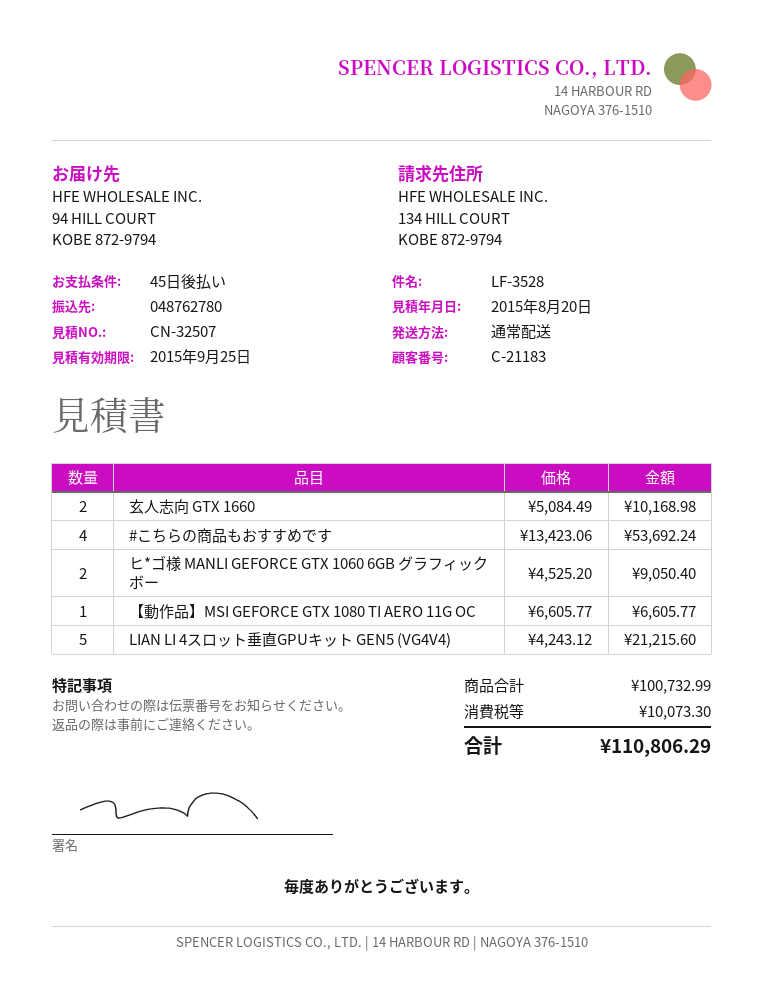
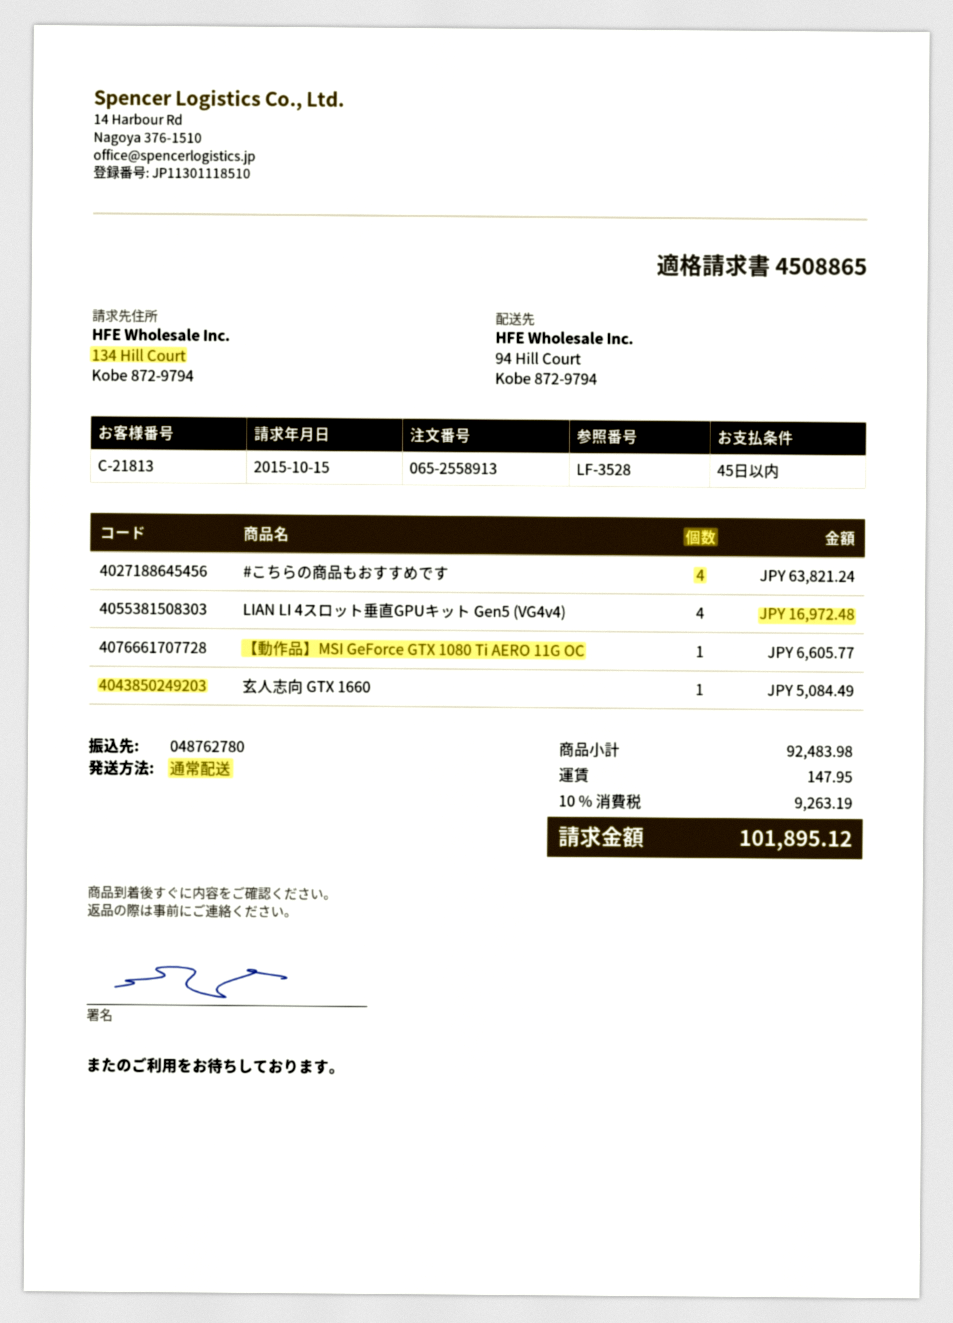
customer number: C-21183 -> C-21813
玄人志向 GTX 1660: 2 for 10168.98 -> 1 for 5084.49
#こちらの商品もおすすめです: 4 for 53692.24 -> 4 for 63821.24
ヒ*ゴ様 MANLI GEFORCE GTX 1060 6GB グラフィックボー: 2 for 9050.40 -> none
LIAN LI 4スロット垂直GPUキット GEN5 (VG4V4): 5 for 21215.60 -> 4 for 16972.48
subtotal: 100732.99 -> 92483.98
shipping: none -> 147.95
tax: 10073.30 -> 9263.19
total: 110806.29 -> 101895.12

